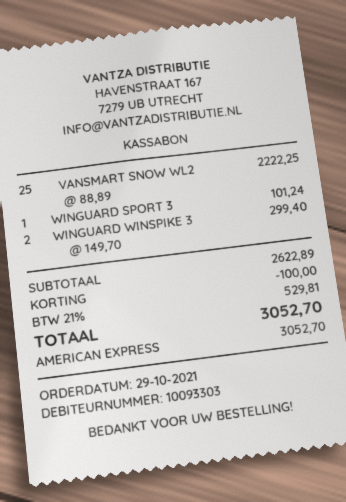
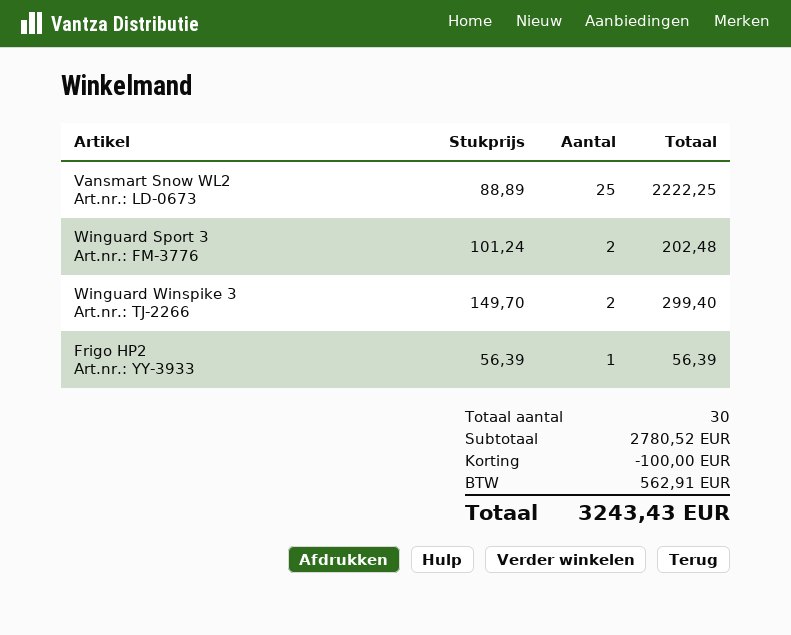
WINGUARD SPORT 3: 1 x 101.24 = 101.24 -> 2 x 101.24 = 202.48
Frigo HP2: none -> 1 x 56.39 = 56.39
subtotal: 2622.89 -> 2780.52
tax: 529.81 -> 562.91
total: 3052.70 -> 3243.43

